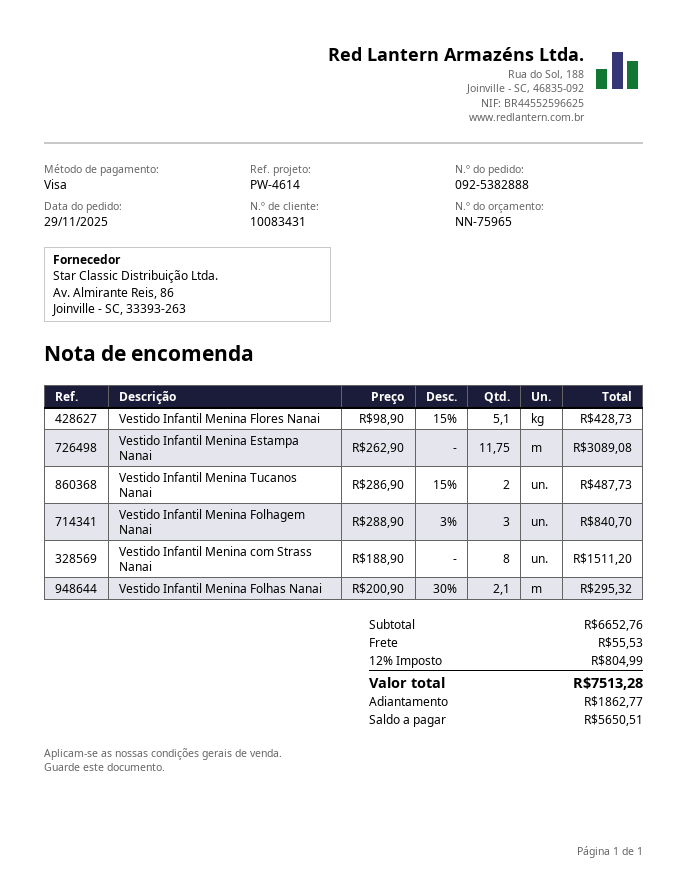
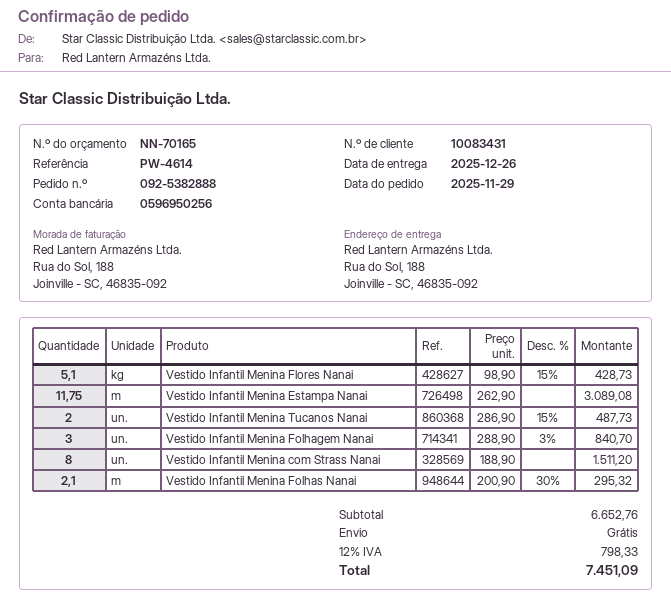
quote number: NN-75965 -> NN-70165
shipping: 55.53 -> 0.00
tax: 12% = 804.99 -> 12% = 798.33
total: 7513.28 -> 7451.09

